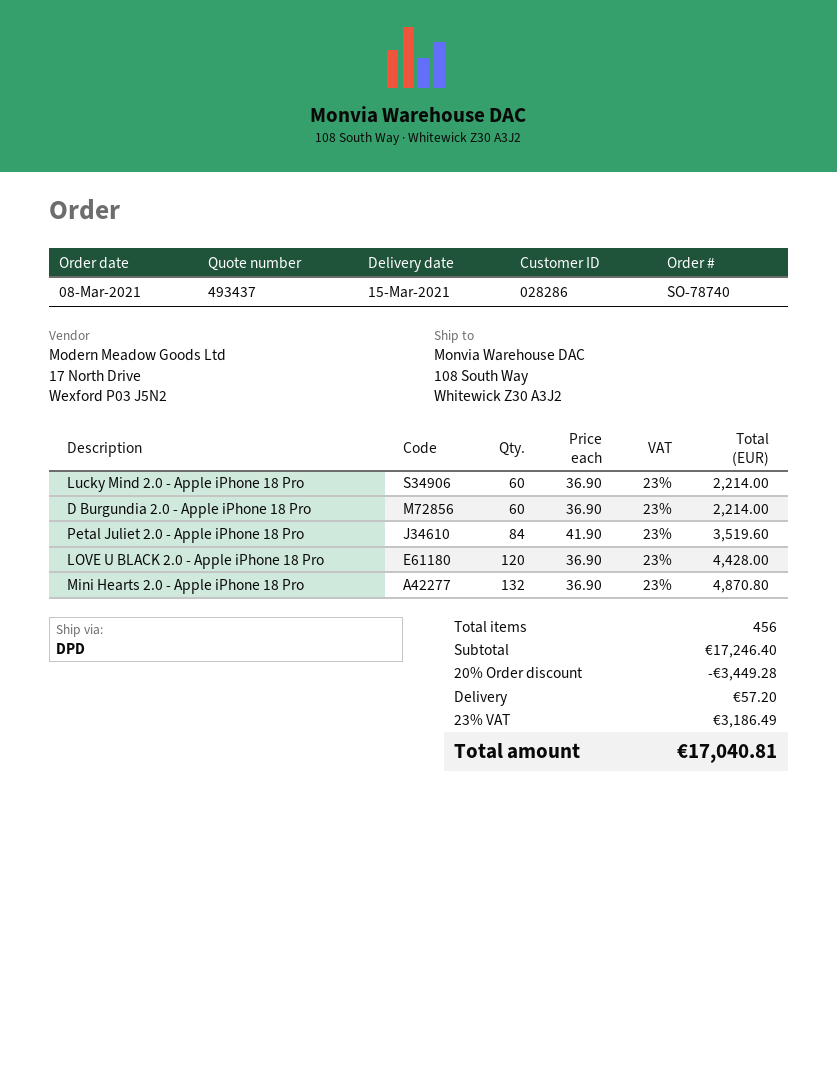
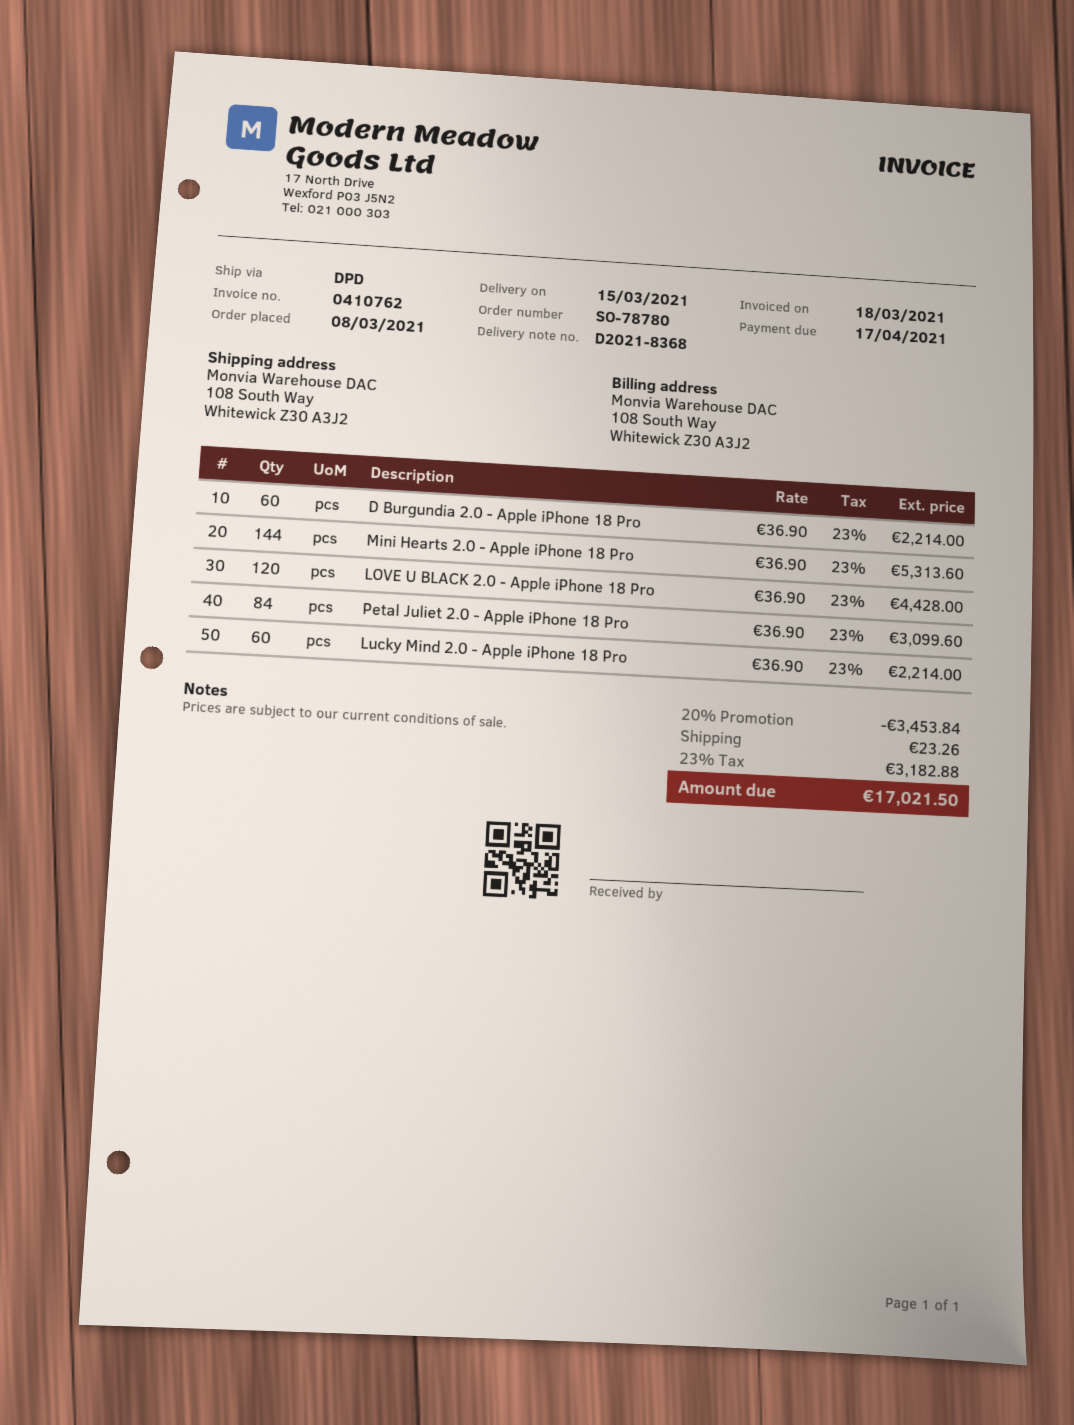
order number: SO-78740 -> SO-78780
Petal Juliet 2.0 - Apple iPhone 18 Pro: 84 x 41.90 = 3519.60 -> 84 x 36.90 = 3099.60
Mini Hearts 2.0 - Apple iPhone 18 Pro: 132 x 36.90 = 4870.80 -> 144 x 36.90 = 5313.60
discount: 20% = 3449.28 -> 20% = 3453.84
shipping: 57.20 -> 23.26
tax: 23% = 3186.49 -> 23% = 3182.88
total: 17040.81 -> 17021.50

